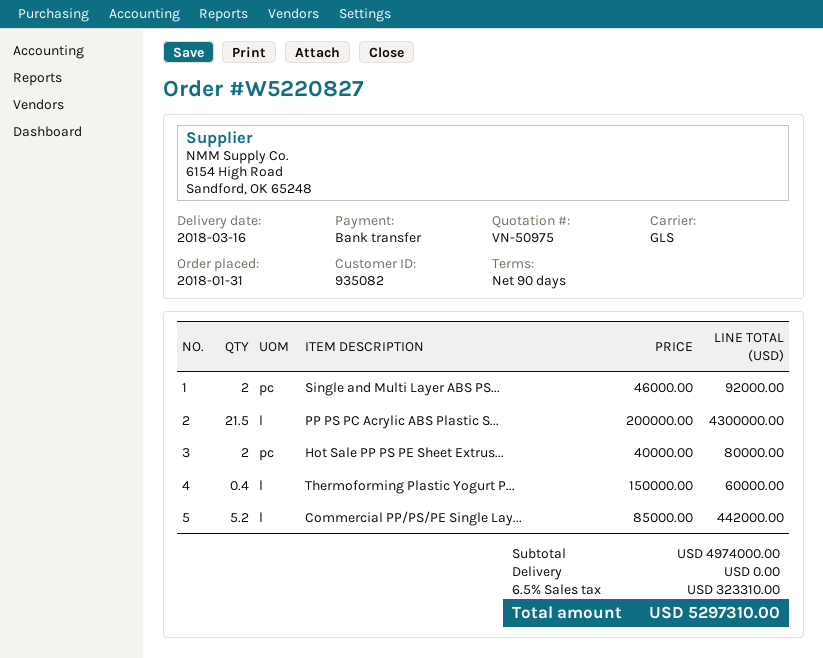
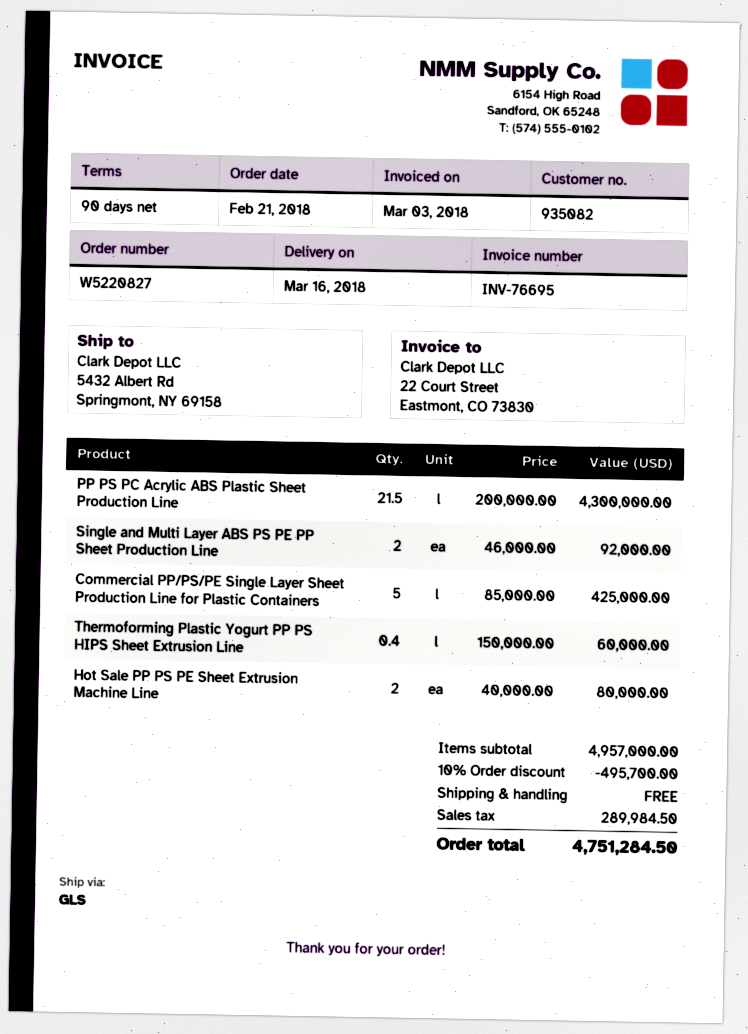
order date: 2018-01-31 -> 2018-02-21
Commercial PP/PS/PE Single Lay...: 5.2 x 85000.00 = 442000.00 -> 5 x 85000.00 = 425000.00
subtotal: 4974000.00 -> 4957000.00
discount: none -> 10% = 495700.00
tax: 323310.00 -> 289984.50
total: 5297310.00 -> 4751284.50

